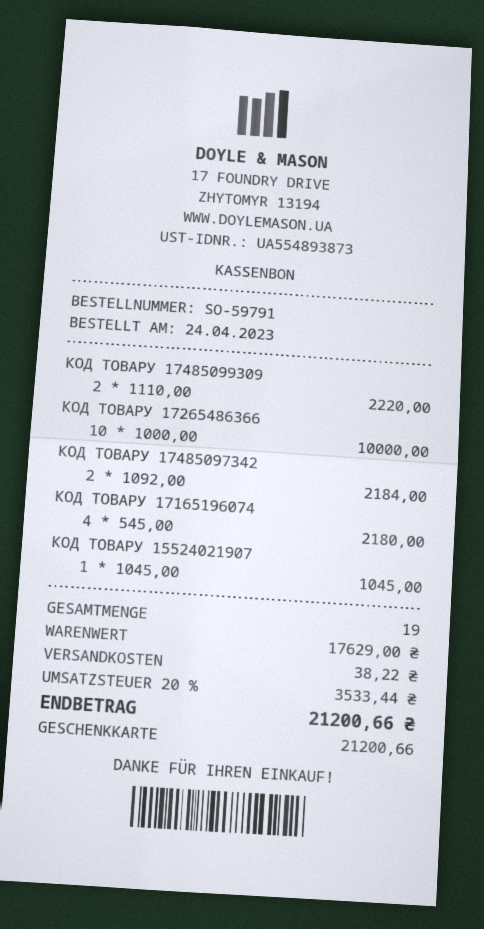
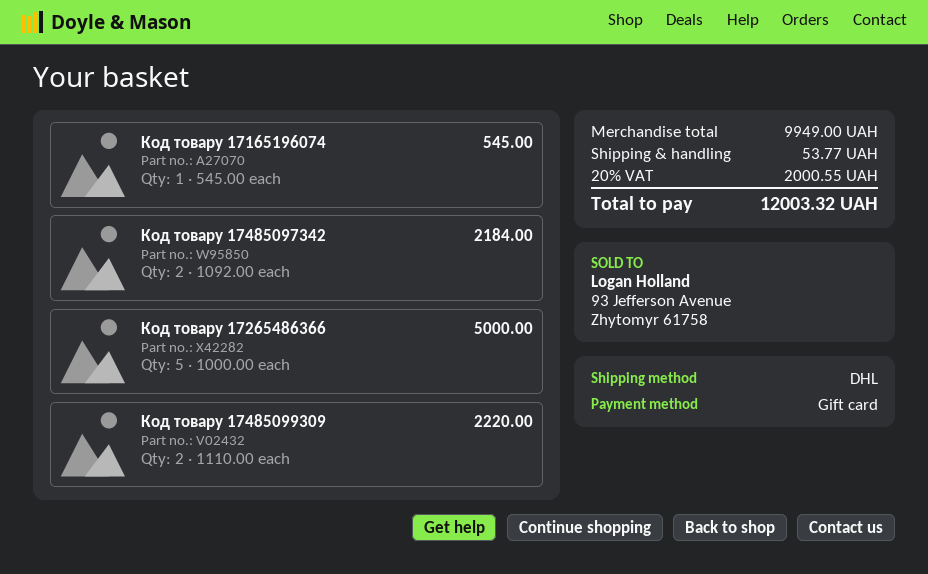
КОД ТОВАРУ 17265486366: 10 x 1000.00 = 10000.00 -> 5 x 1000.00 = 5000.00
КОД ТОВАРУ 17165196074: 4 x 545.00 = 2180.00 -> 1 x 545.00 = 545.00
КОД ТОВАРУ 15524021907: 1 x 1045.00 = 1045.00 -> none
subtotal: 17629.00 -> 9949.00
shipping: 38.22 -> 53.77
tax: 20% = 3533.44 -> 20% = 2000.55
total: 21200.66 -> 12003.32

